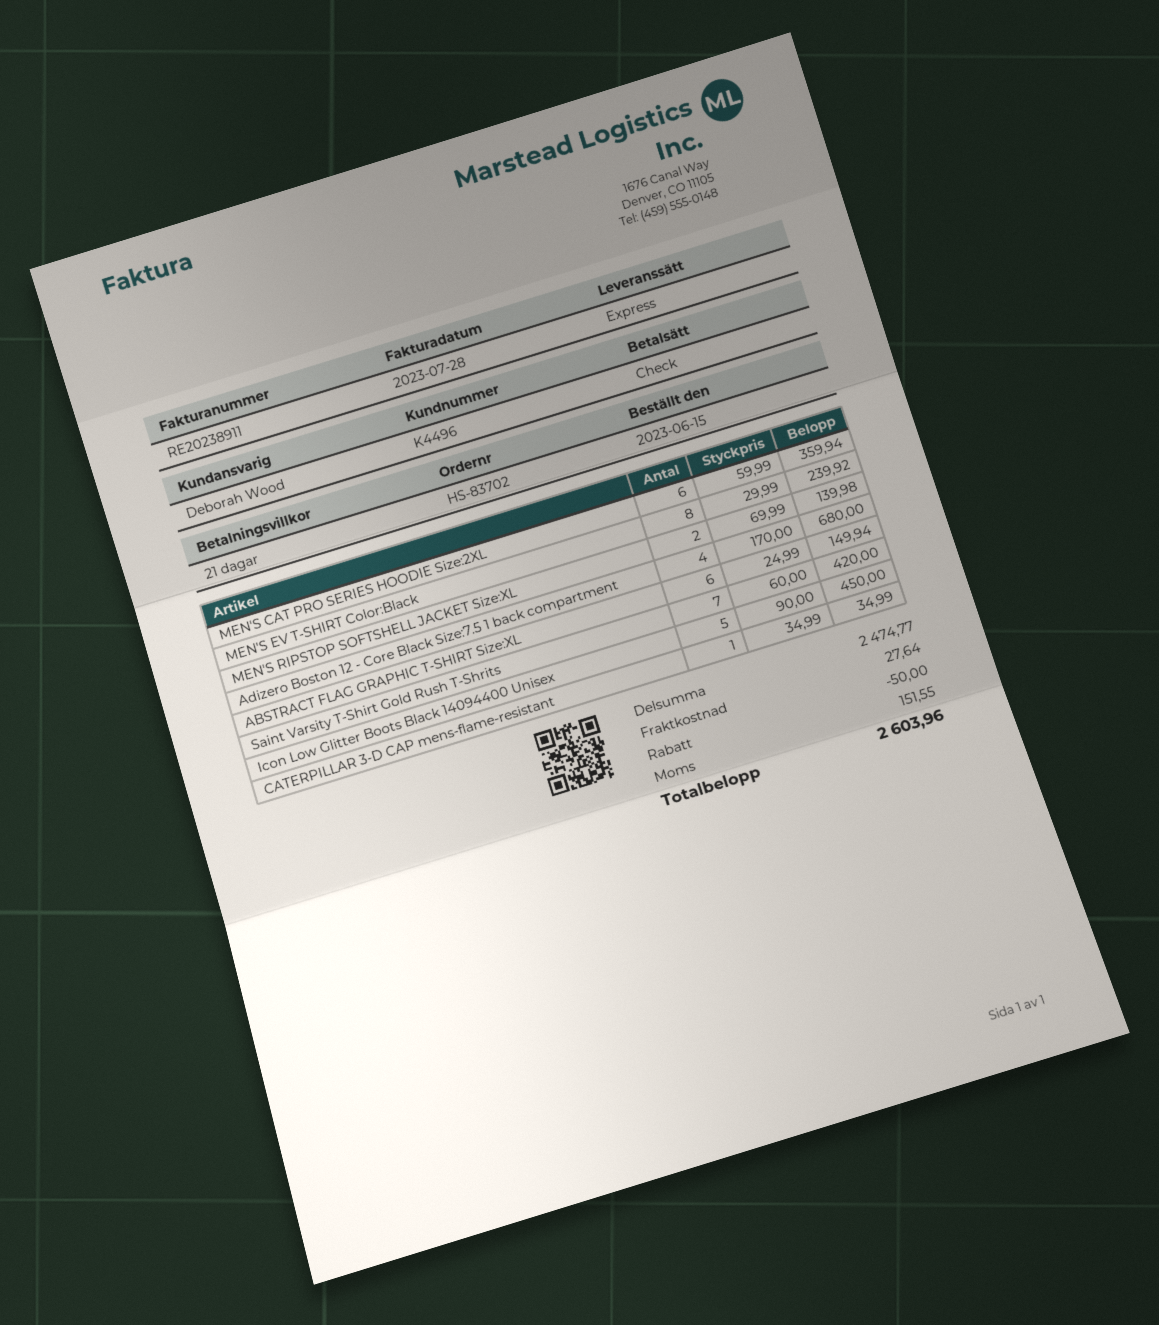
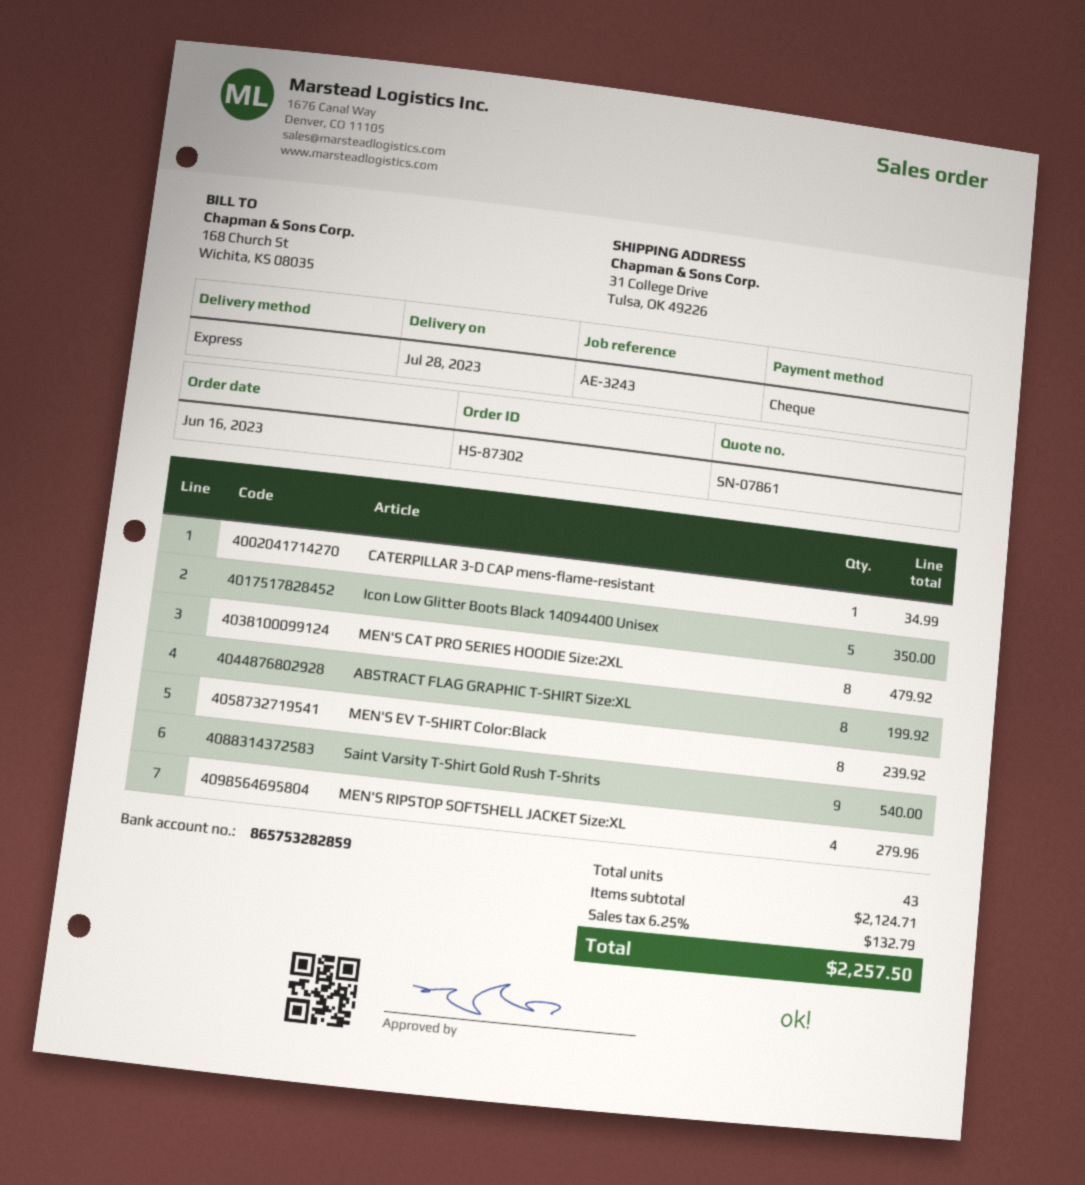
order number: HS-83702 -> HS-87302
order date: 2023-06-15 -> 2023-06-16
MEN'S CAT PRO SERIES HOODIE Size:2XL: 6 for 359.94 -> 8 for 479.92
MEN'S RIPSTOP SOFTSHELL JACKET Size:XL: 2 for 139.98 -> 4 for 279.96
Adizero Boston 12 - Core Black Size:7.5 1 back compartment: 4 for 680.00 -> none
ABSTRACT FLAG GRAPHIC T-SHIRT Size:XL: 6 for 149.94 -> 8 for 199.92
Saint Varsity T-Shirt Gold Rush T-Shrits: 7 for 420.00 -> 9 for 540.00
Icon Low Glitter Boots Black 14094400 Unisex: 5 for 450.00 -> 5 for 350.00
subtotal: 2474.77 -> 2124.71
discount: 50.00 -> none
shipping: 27.64 -> none
tax: 151.55 -> 132.79
total: 2603.96 -> 2257.50

